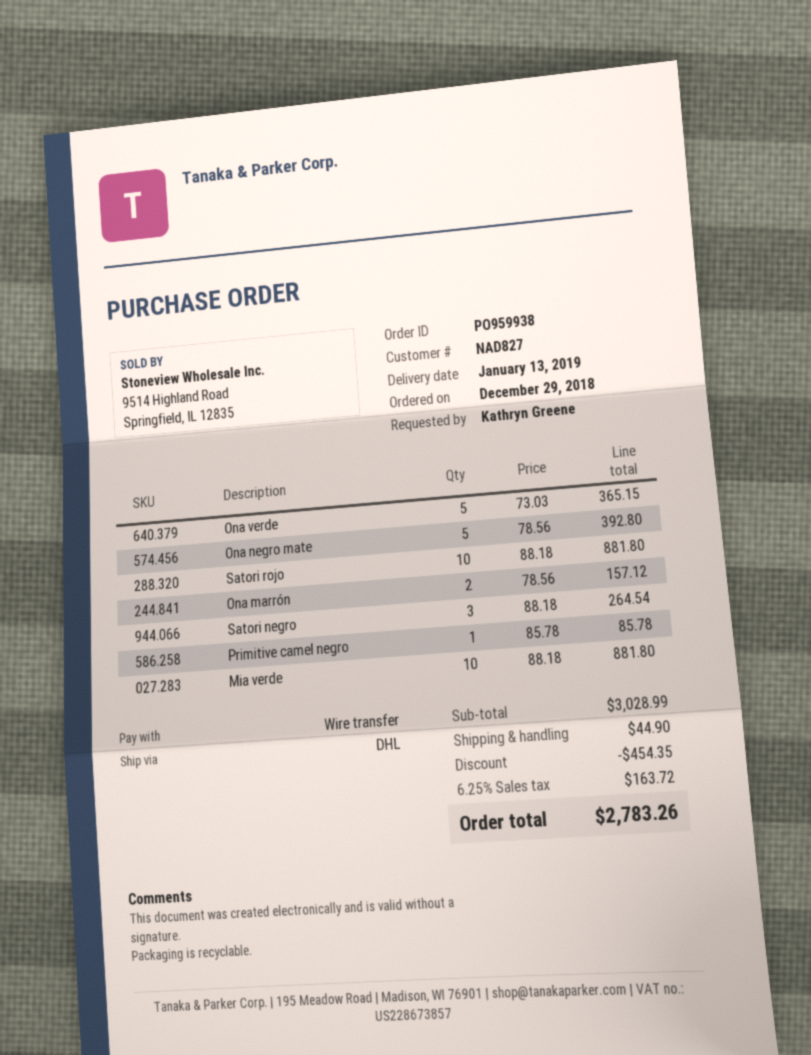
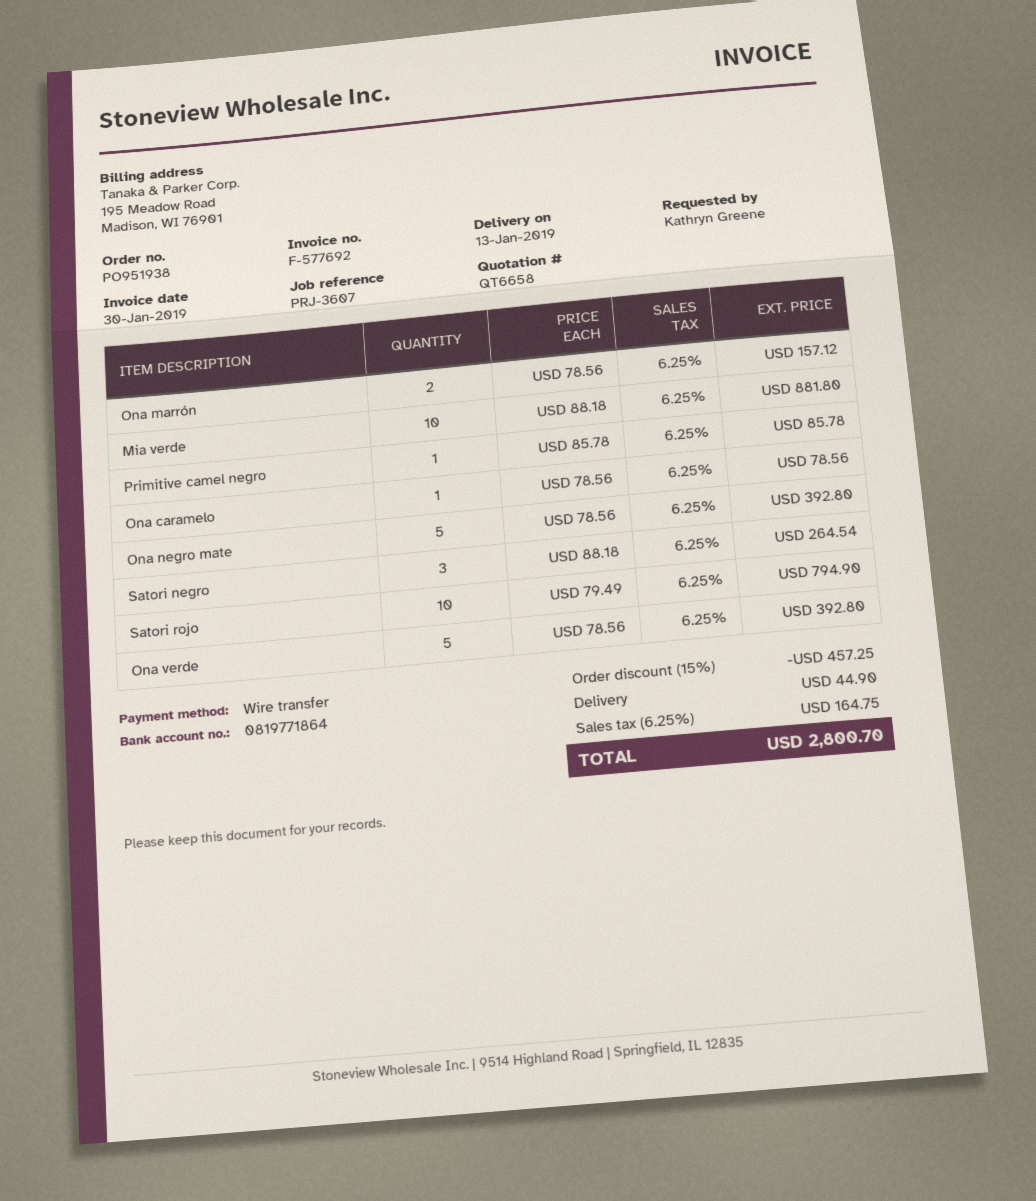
order number: PO959938 -> PO951938
Ona verde: 5 x 73.03 = 365.15 -> 5 x 78.56 = 392.80
Satori rojo: 10 x 88.18 = 881.80 -> 10 x 79.49 = 794.90
Ona caramelo: none -> 1 x 78.56 = 78.56
discount: 454.35 -> 457.25
tax: 6.25% = 163.72 -> 6.25% = 164.75
total: 2783.26 -> 2800.70

